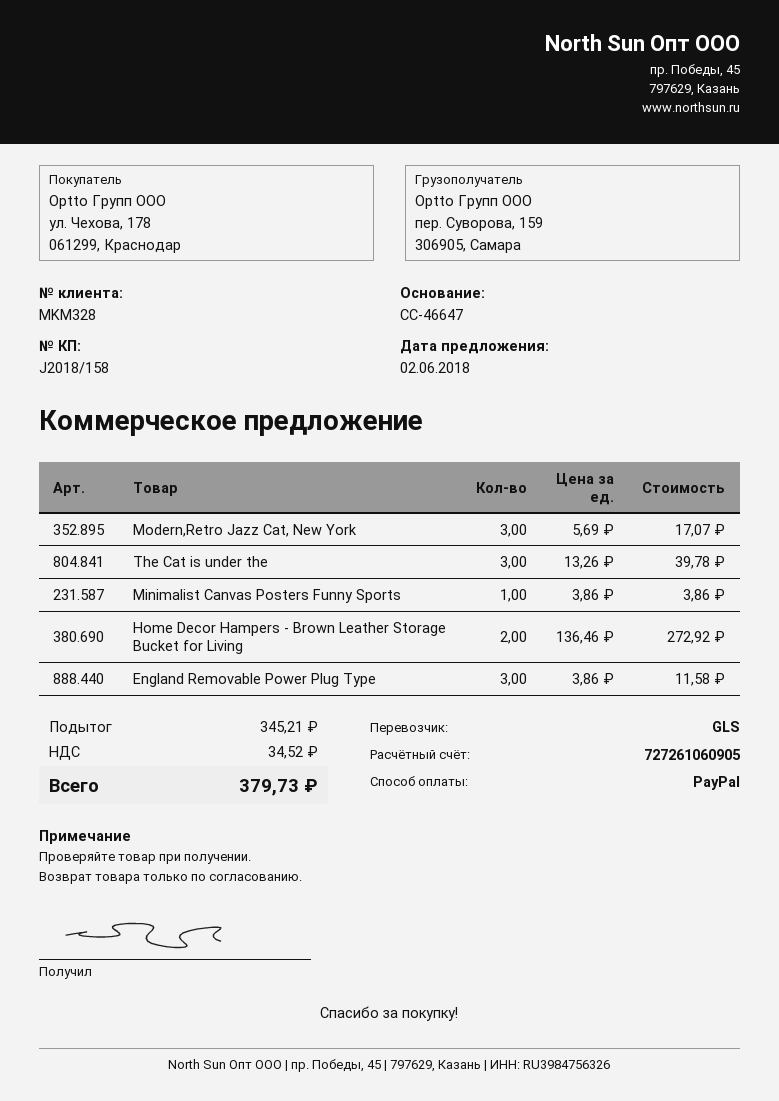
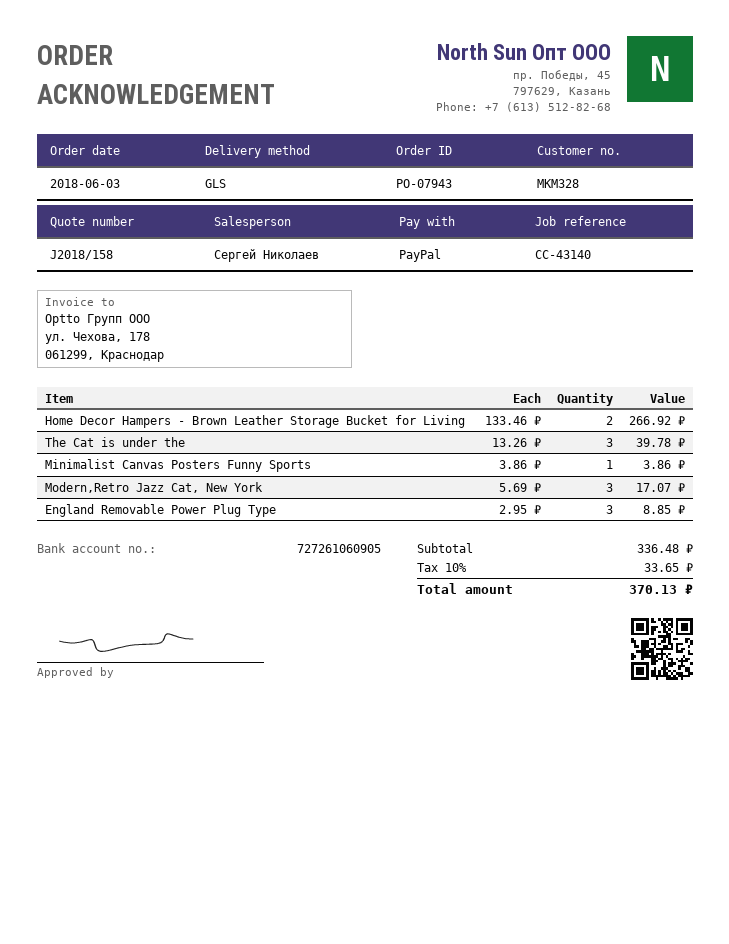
reference: CC-46647 -> CC-43140
Home Decor Hampers - Brown Leather Storage Bucket for Living: 2 x 136.46 = 272.92 -> 2 x 133.46 = 266.92
England Removable Power Plug Type: 3 x 3.86 = 11.58 -> 3 x 2.95 = 8.85
subtotal: 345.21 -> 336.48
tax: 34.52 -> 33.65
total: 379.73 -> 370.13

